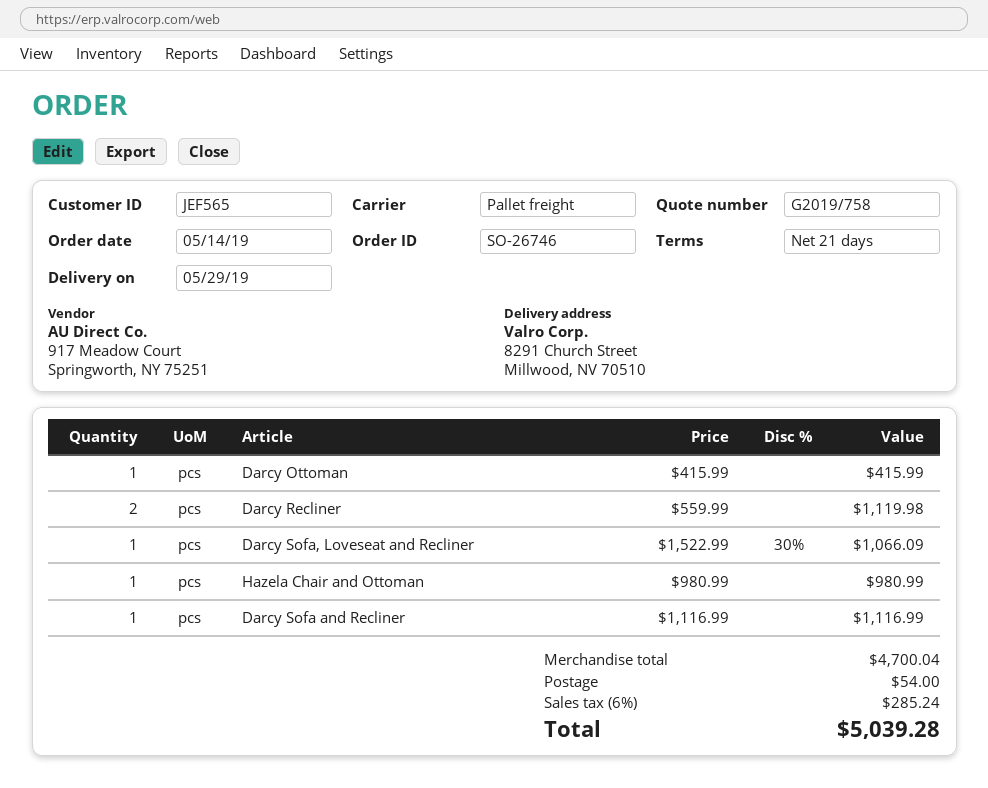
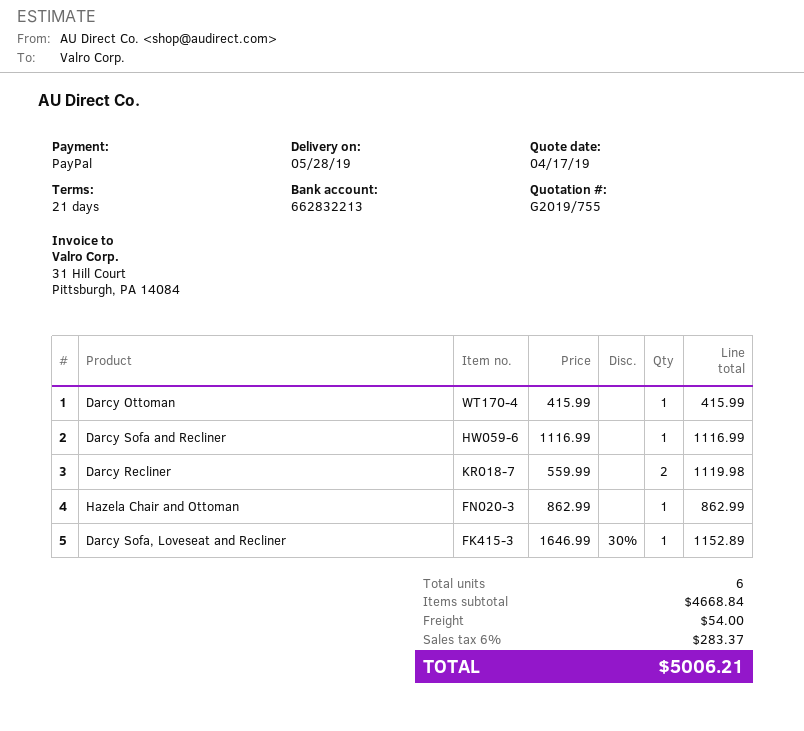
quote number: G2019/758 -> G2019/755
delivery date: 2019-05-29 -> 2019-05-28
Darcy Sofa, Loveseat and Recliner: 1 x 1522.99 - 30% = 1066.09 -> 1 x 1646.99 - 30% = 1152.89
Hazela Chair and Ottoman: 1 x 980.99 = 980.99 -> 1 x 862.99 = 862.99
subtotal: 4700.04 -> 4668.84
tax: 6% = 285.24 -> 6% = 283.37
total: 5039.28 -> 5006.21

